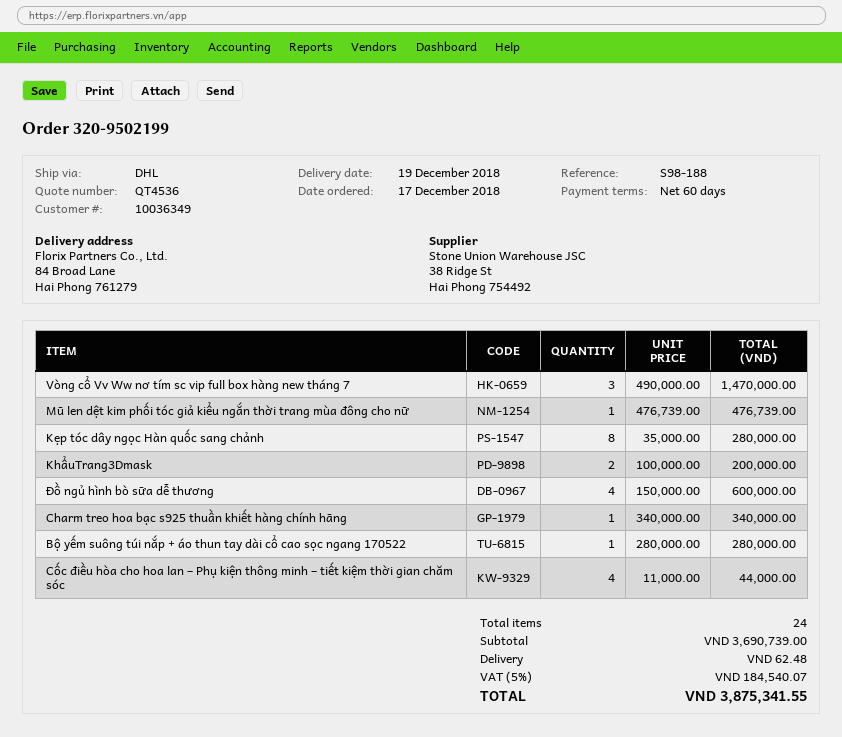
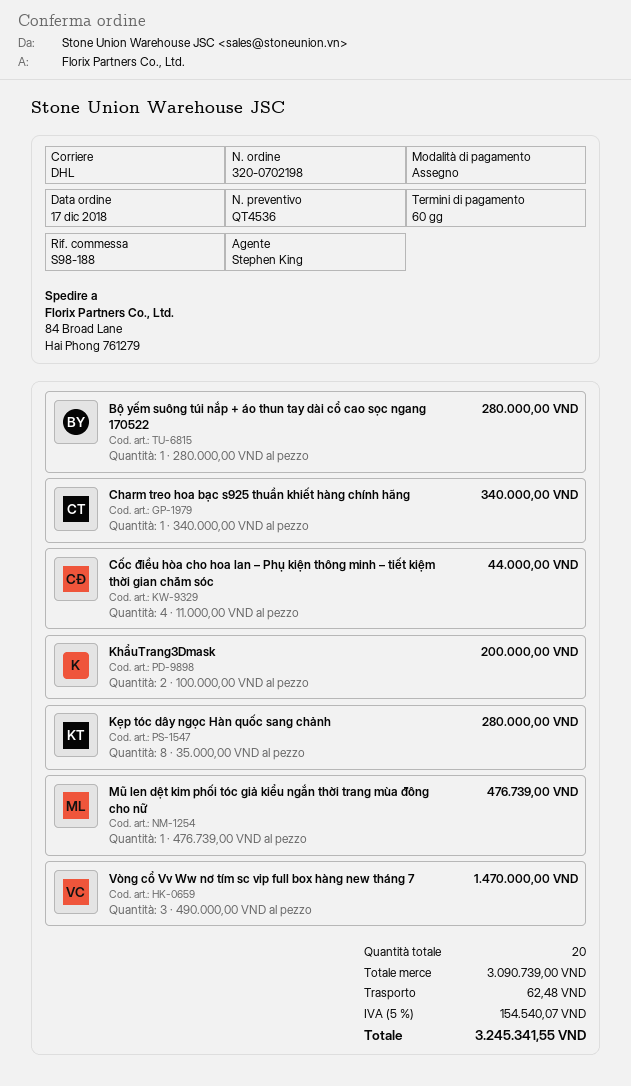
order number: 320-9502199 -> 320-0702198
Đồ ngủ hình bò sữa dễ thương: 4 x 150000.00 = 600000.00 -> none
total quantity: 24 -> 20
subtotal: 3690739.00 -> 3090739.00
tax: 5% = 184540.07 -> 5% = 154540.07
total: 3875341.55 -> 3245341.55

